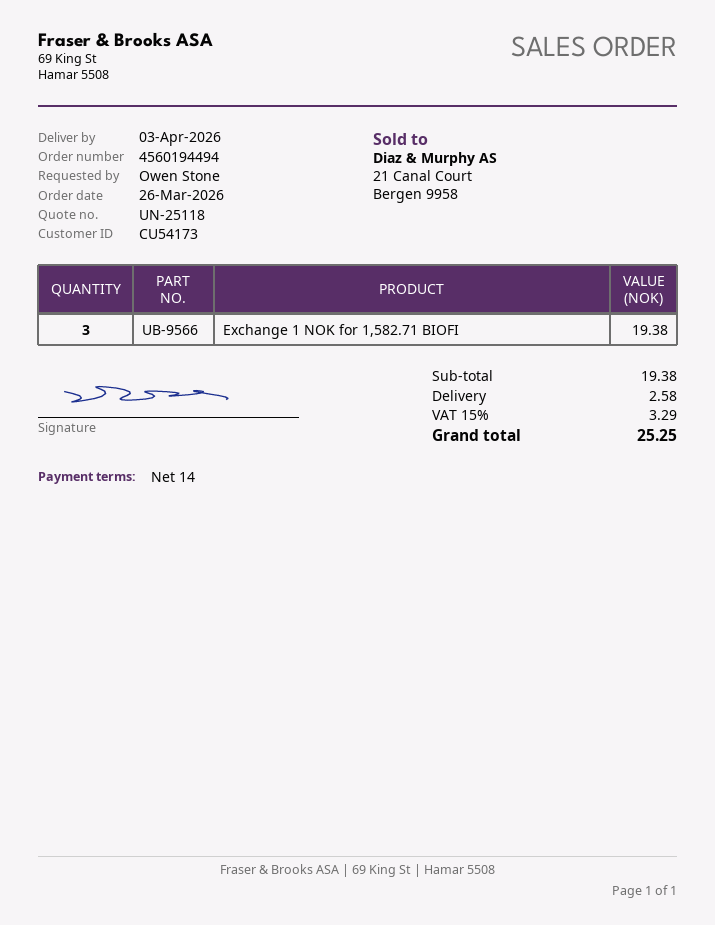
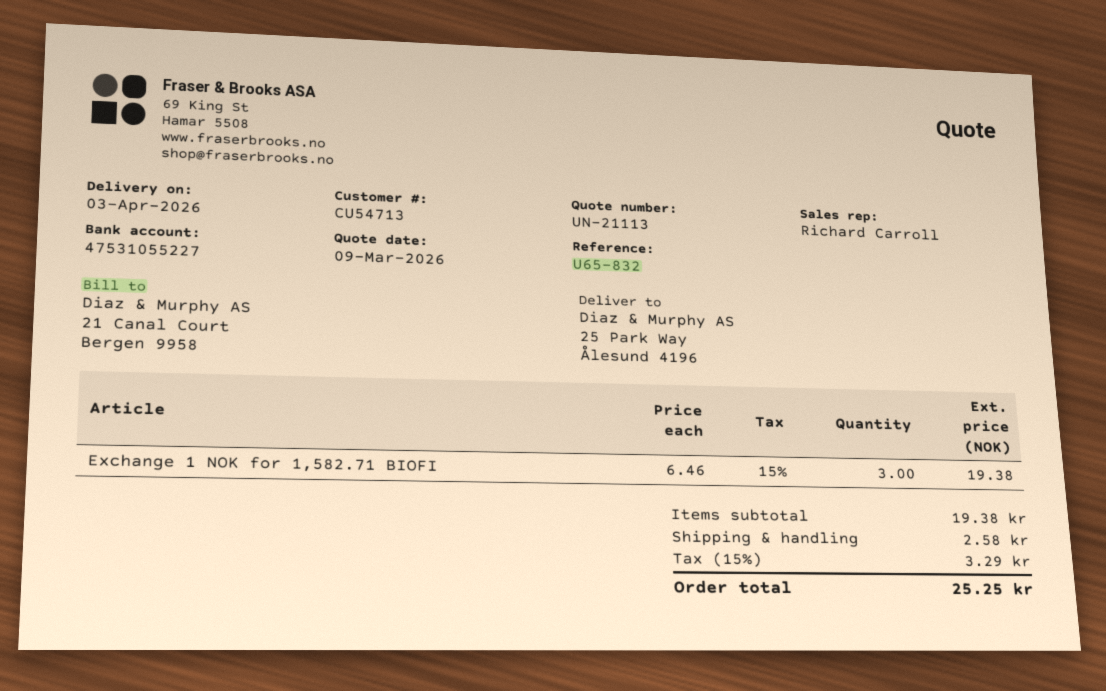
quote number: UN-25118 -> UN-21113
customer number: CU54173 -> CU54713

